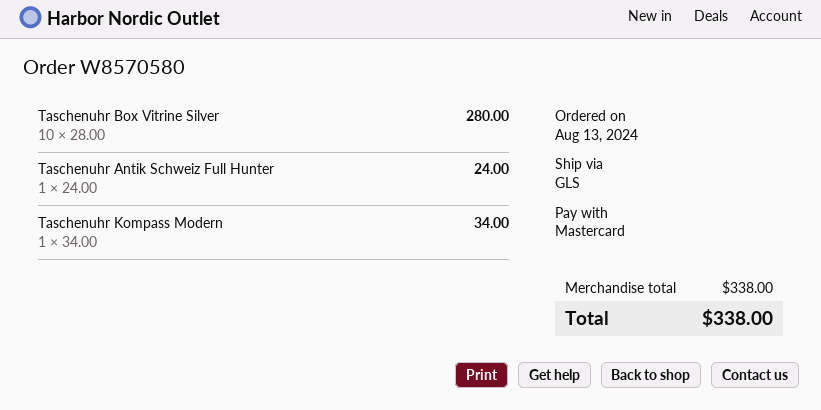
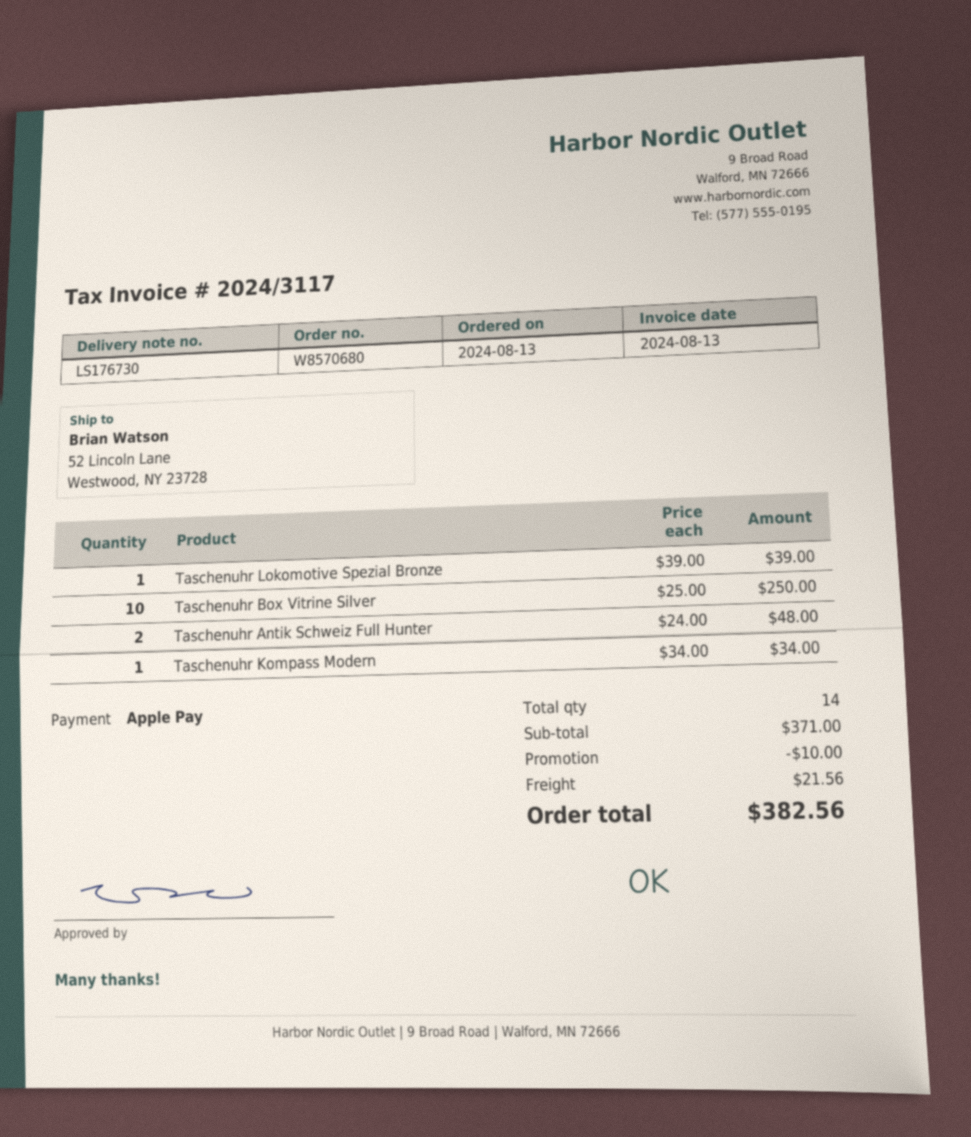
order number: W8570580 -> W8570680
payment method: Mastercard -> Apple Pay
Taschenuhr Box Vitrine Silver: 10 x 28.00 = 280.00 -> 10 x 25.00 = 250.00
Taschenuhr Antik Schweiz Full Hunter: 1 x 24.00 = 24.00 -> 2 x 24.00 = 48.00
Taschenuhr Lokomotive Spezial Bronze: none -> 1 x 39.00 = 39.00
subtotal: 338.00 -> 371.00
discount: none -> 10.00
shipping: none -> 21.56
total: 338.00 -> 382.56

